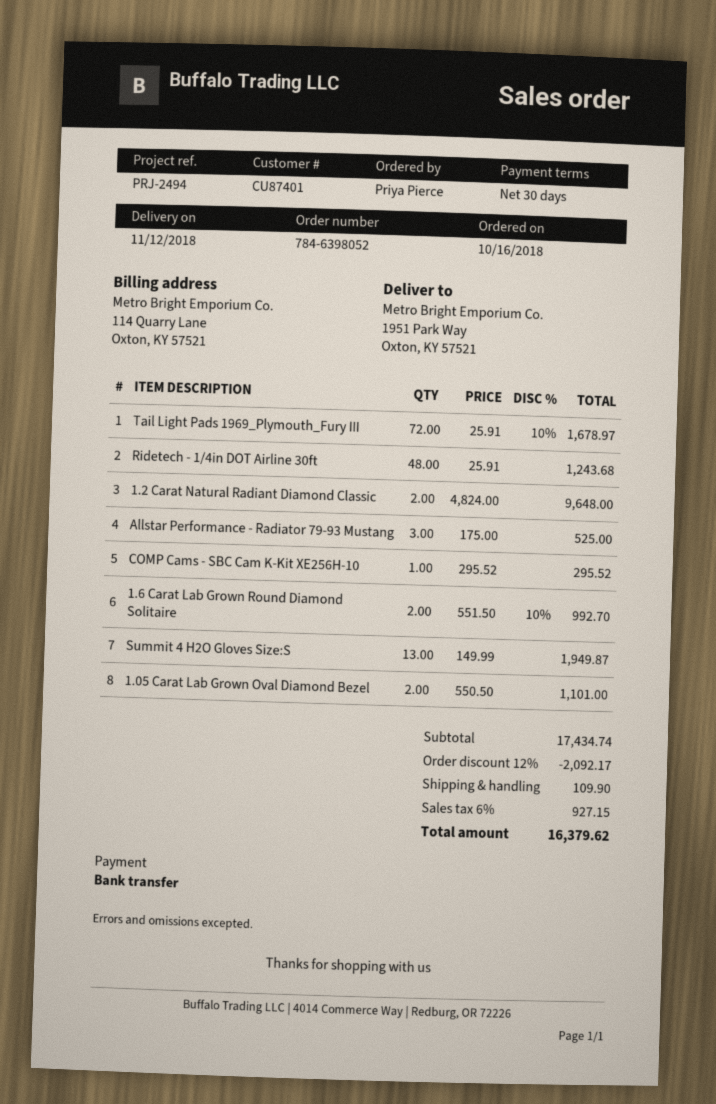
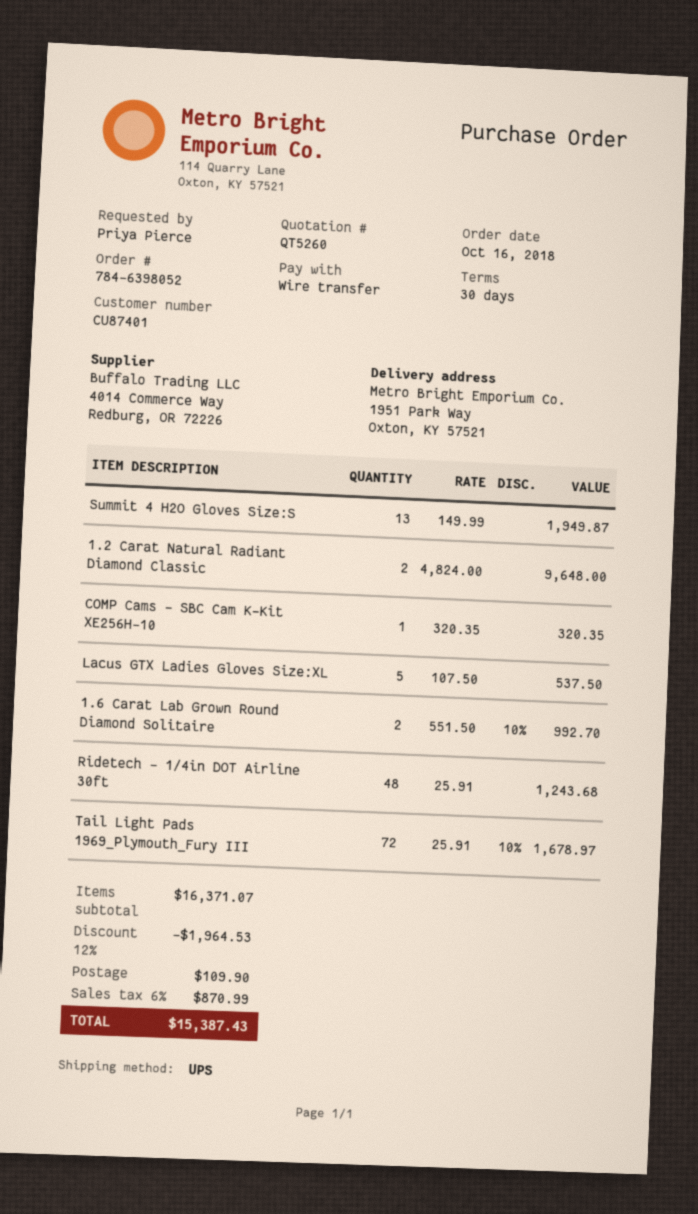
Allstar Performance - Radiator 79-93 Mustang: 3 x 175.00 = 525.00 -> none
COMP Cams - SBC Cam K-Kit XE256H-10: 1 x 295.52 = 295.52 -> 1 x 320.35 = 320.35
1.05 Carat Lab Grown Oval Diamond Bezel: 2 x 550.50 = 1101.00 -> none
Lacus GTX Ladies Gloves Size:XL: none -> 5 x 107.50 = 537.50
subtotal: 17434.74 -> 16371.07
discount: 12% = 2092.17 -> 12% = 1964.53
tax: 6% = 927.15 -> 6% = 870.99
total: 16379.62 -> 15387.43

